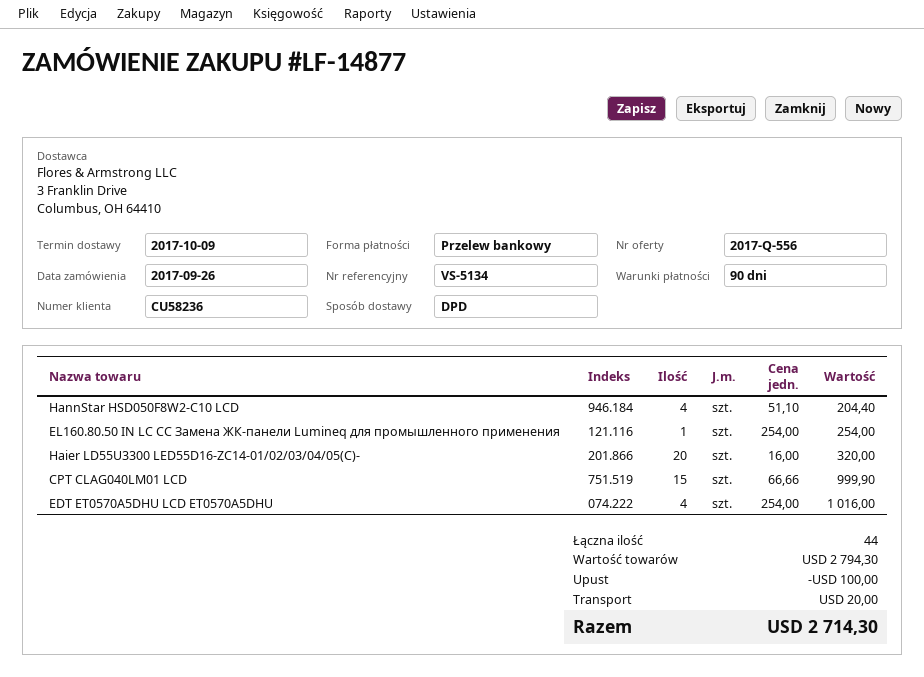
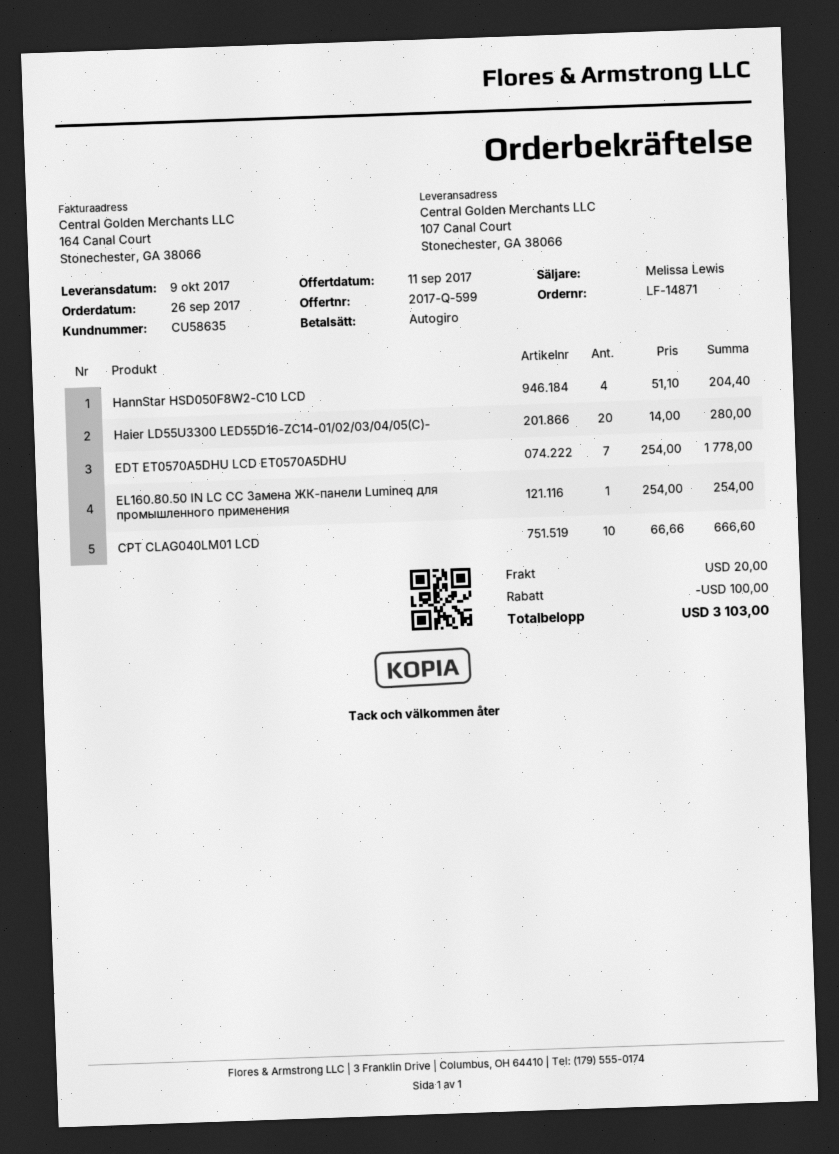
quote number: 2017-Q-556 -> 2017-Q-599
order number: LF-14877 -> LF-14871
customer number: CU58236 -> CU58635
payment method: bank transfer -> direct debit
Haier LD55U3300 LED55D16-ZC14-01/02/03/04/05(C)-: 20 x 16.00 = 320.00 -> 20 x 14.00 = 280.00
CPT CLAG040LM01 LCD: 15 x 66.66 = 999.90 -> 10 x 66.66 = 666.60
EDT ET0570A5DHU LCD ET0570A5DHU: 4 x 254.00 = 1016.00 -> 7 x 254.00 = 1778.00
total: 2714.30 -> 3103.00

